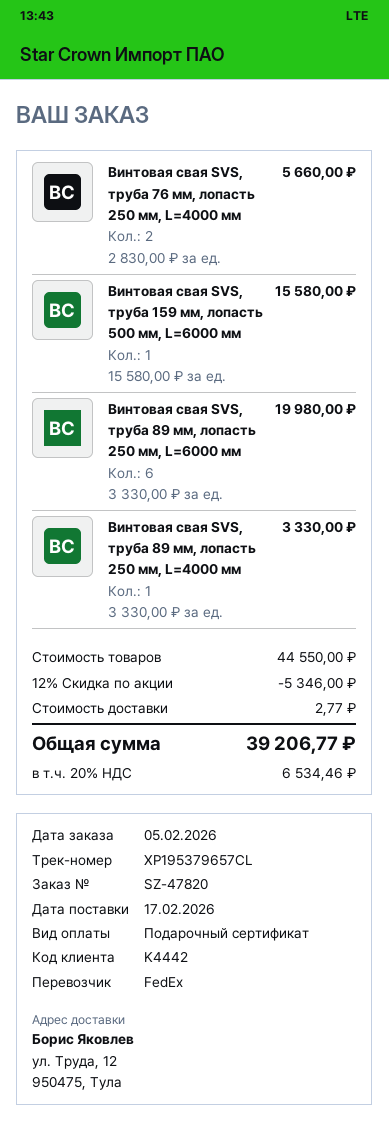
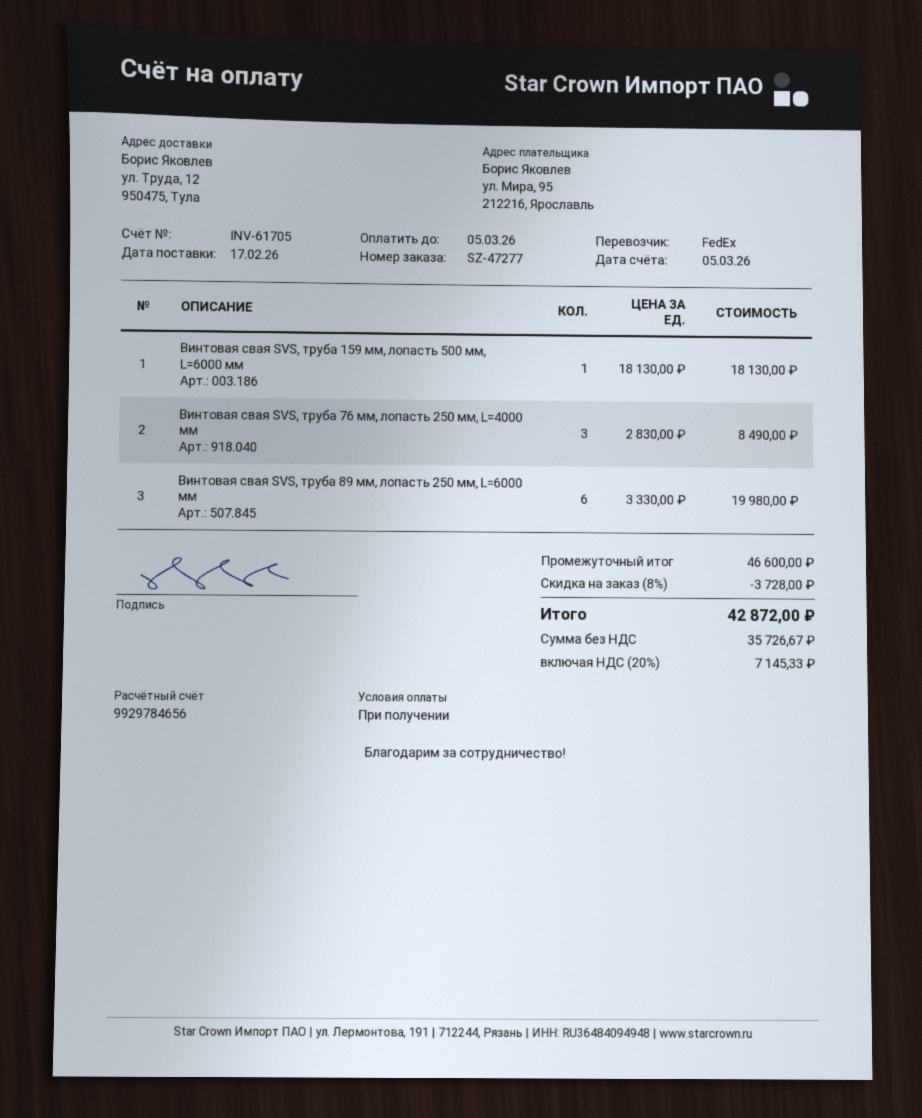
order number: SZ-47820 -> SZ-47277
Винтовая свая SVS, труба 76 мм, лопасть 250 мм, L=4000 мм: 2 x 2830.00 = 5660.00 -> 3 x 2830.00 = 8490.00
Винтовая свая SVS, труба 159 мм, лопасть 500 мм, L=6000 мм: 1 x 15580.00 = 15580.00 -> 1 x 18130.00 = 18130.00
Винтовая свая SVS, труба 89 мм, лопасть 250 мм, L=4000 мм: 1 x 3330.00 = 3330.00 -> none
subtotal: 44550.00 -> 46600.00
discount: 12% = 5346.00 -> 8% = 3728.00
shipping: 2.77 -> none
tax: 20% = 6534.46 -> 20% = 7145.33
total: 39206.77 -> 42872.00

